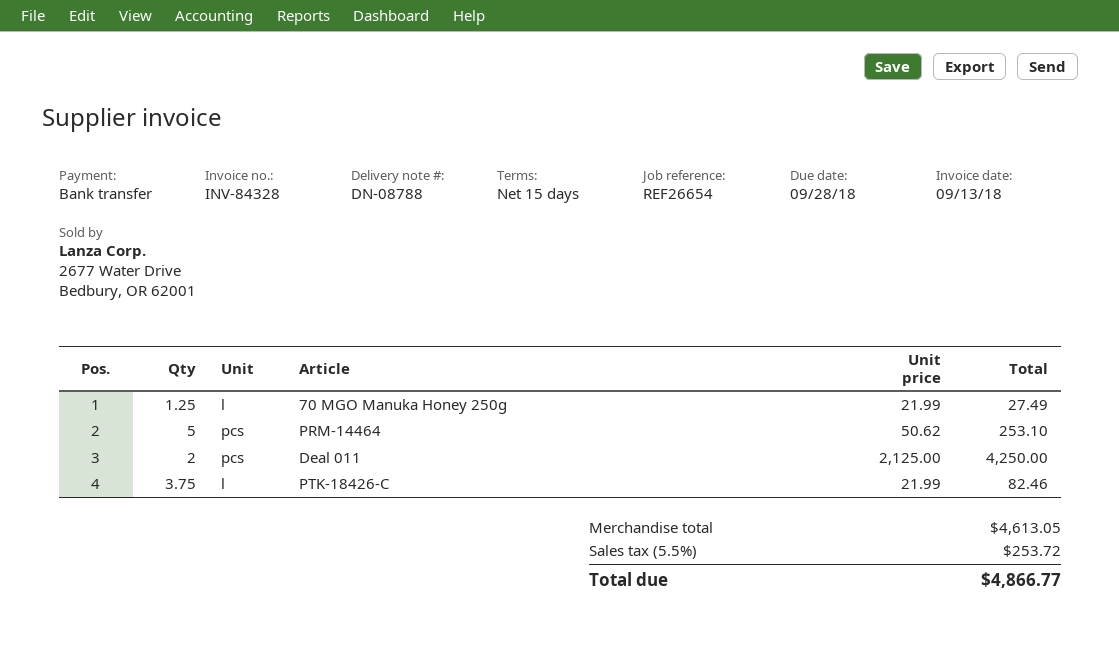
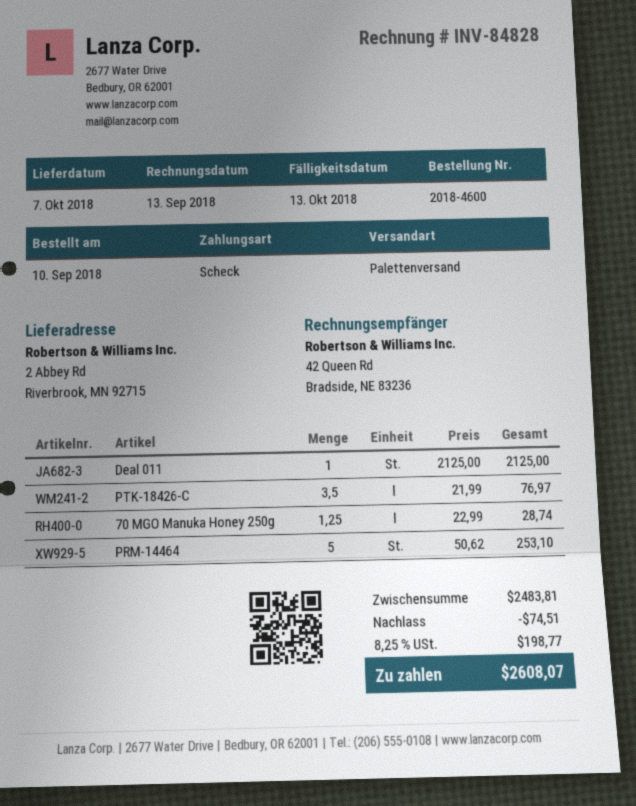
invoice number: INV-84328 -> INV-84828
due date: 2018-09-28 -> 2018-10-13
payment method: bank transfer -> cheque
70 MGO Manuka Honey 250g: 1.25 x 21.99 = 27.49 -> 1.25 x 22.99 = 28.74
Deal 011: 2 x 2125.00 = 4250.00 -> 1 x 2125.00 = 2125.00
PTK-18426-C: 3.75 x 21.99 = 82.46 -> 3.5 x 21.99 = 76.97
subtotal: 4613.05 -> 2483.81
discount: none -> 74.51
tax: 5.5% = 253.72 -> 8.25% = 198.77
total: 4866.77 -> 2608.07

